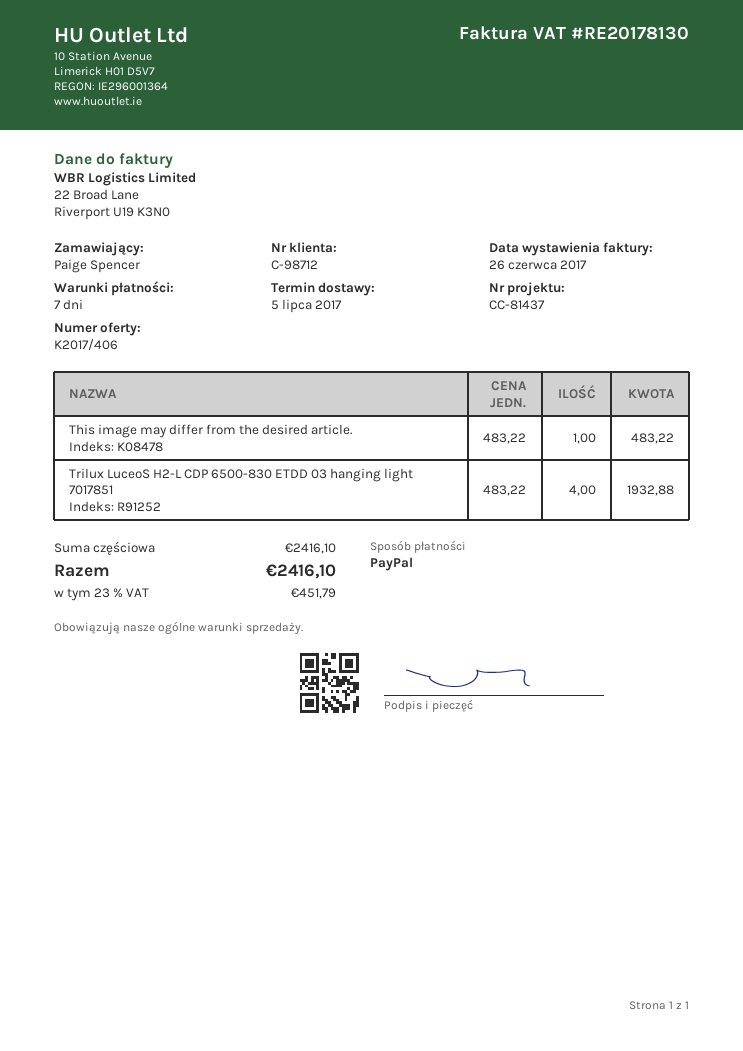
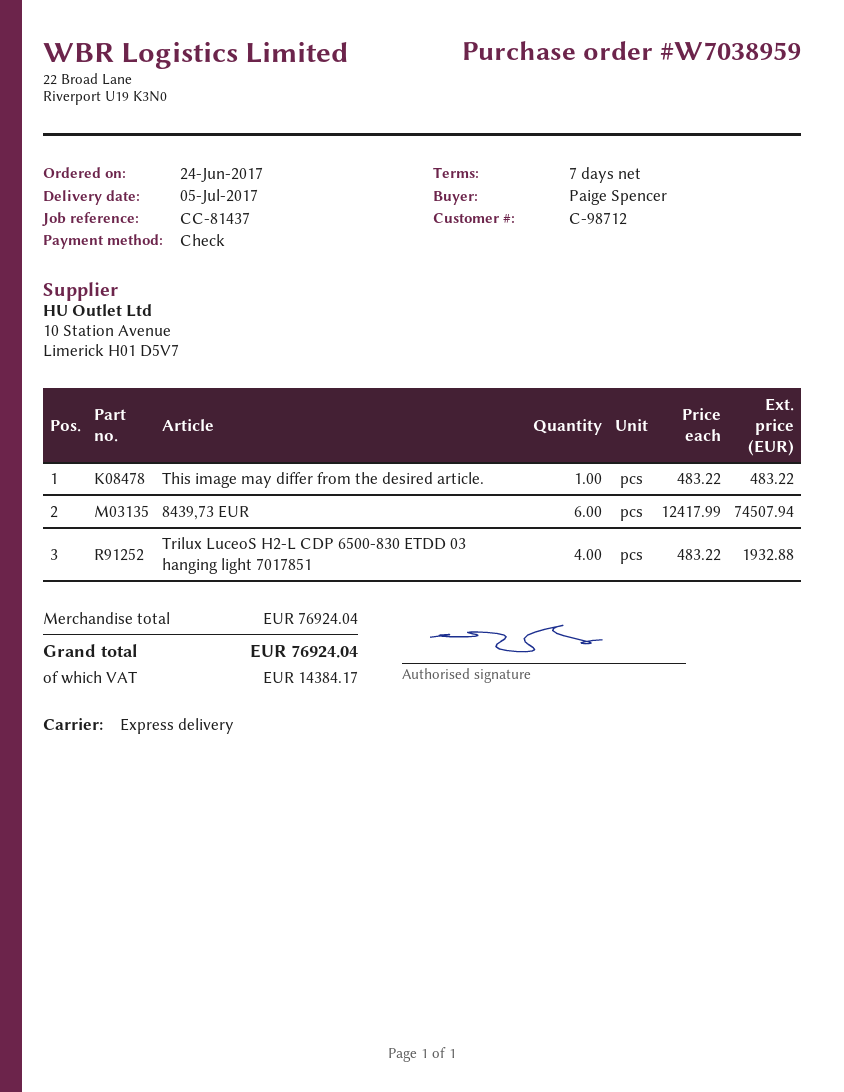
payment method: PayPal -> cheque
8439,73 EUR: none -> 6 x 12417.99 = 74507.94
subtotal: 2416.10 -> 76924.04
tax: 451.79 -> 14384.17
total: 2416.10 -> 76924.04

